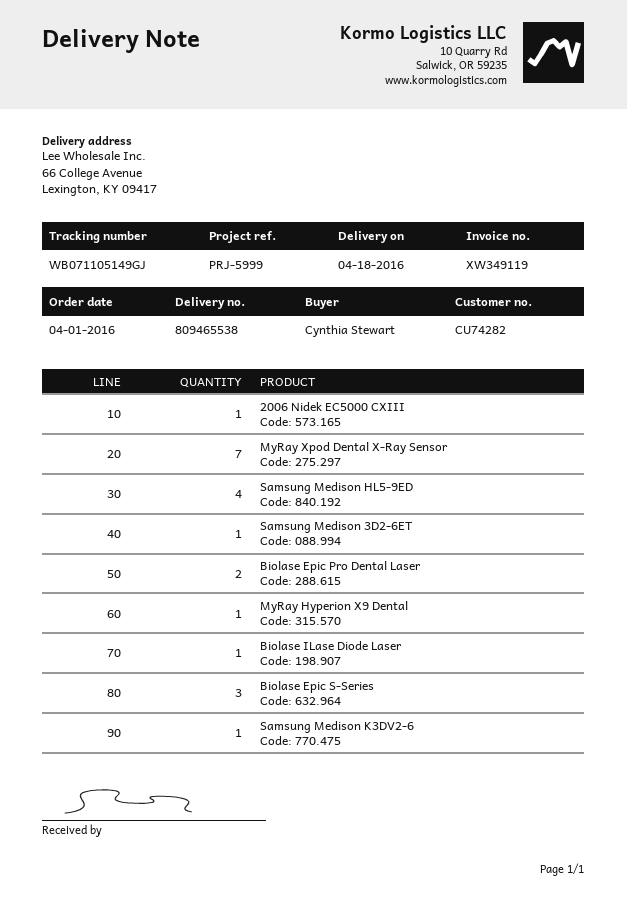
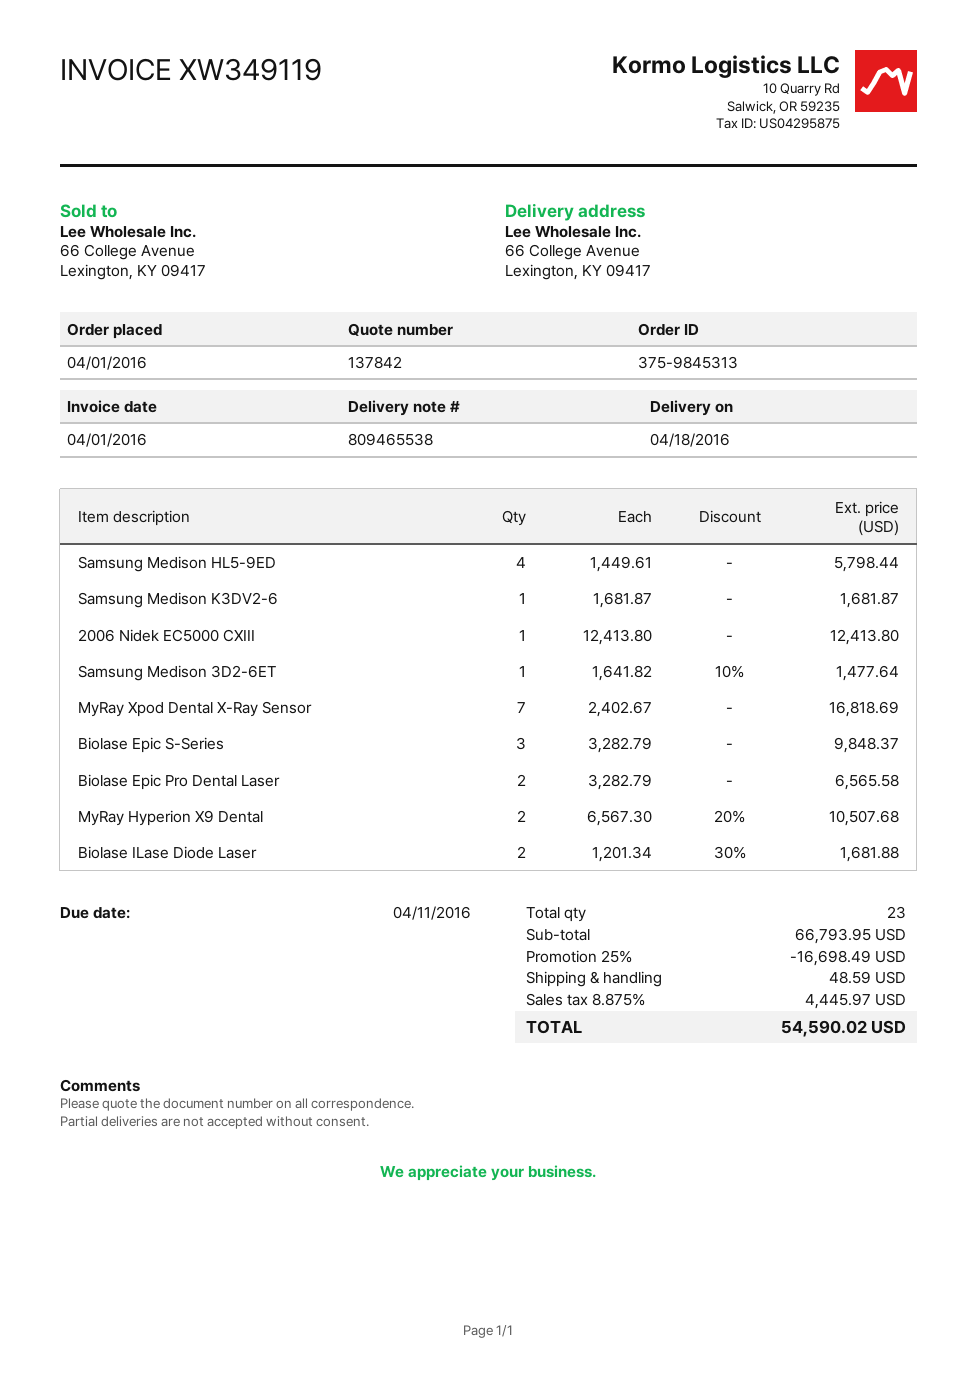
MyRay Hyperion X9 Dental: 1 -> 2
Biolase ILase Diode Laser: 1 -> 2

